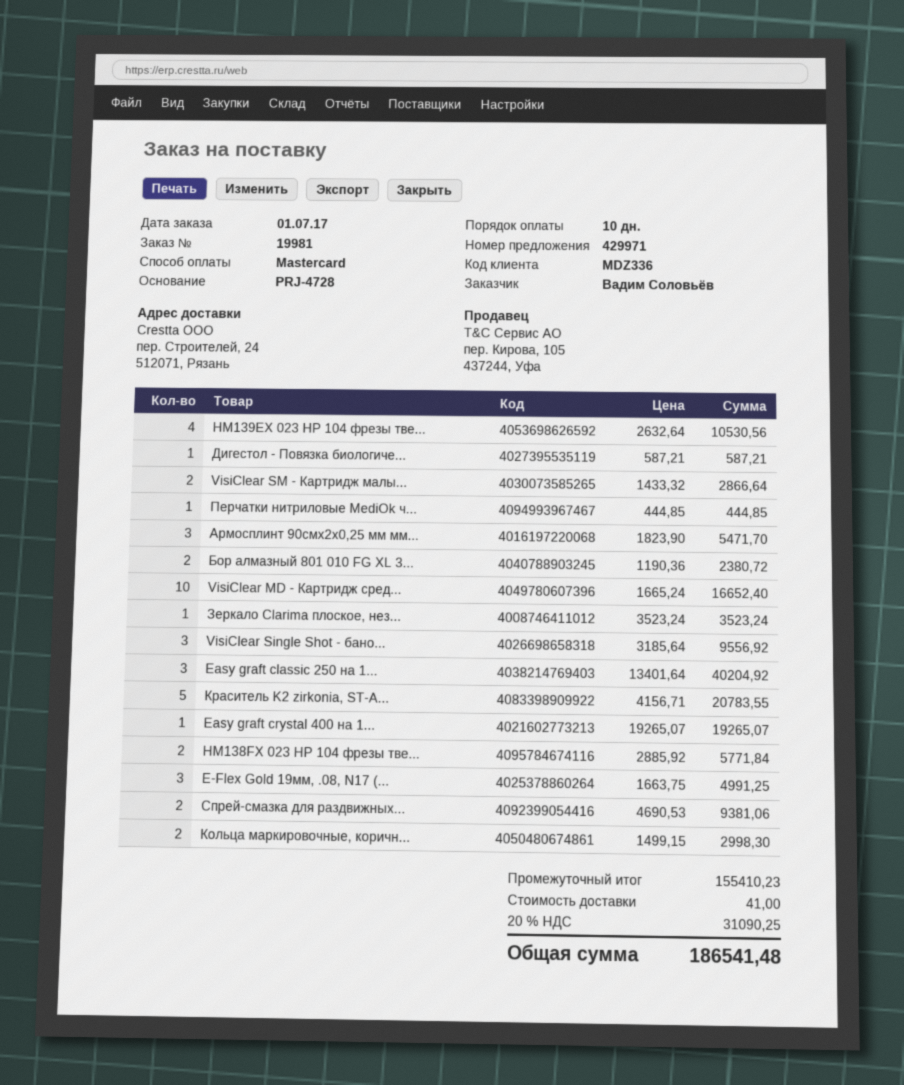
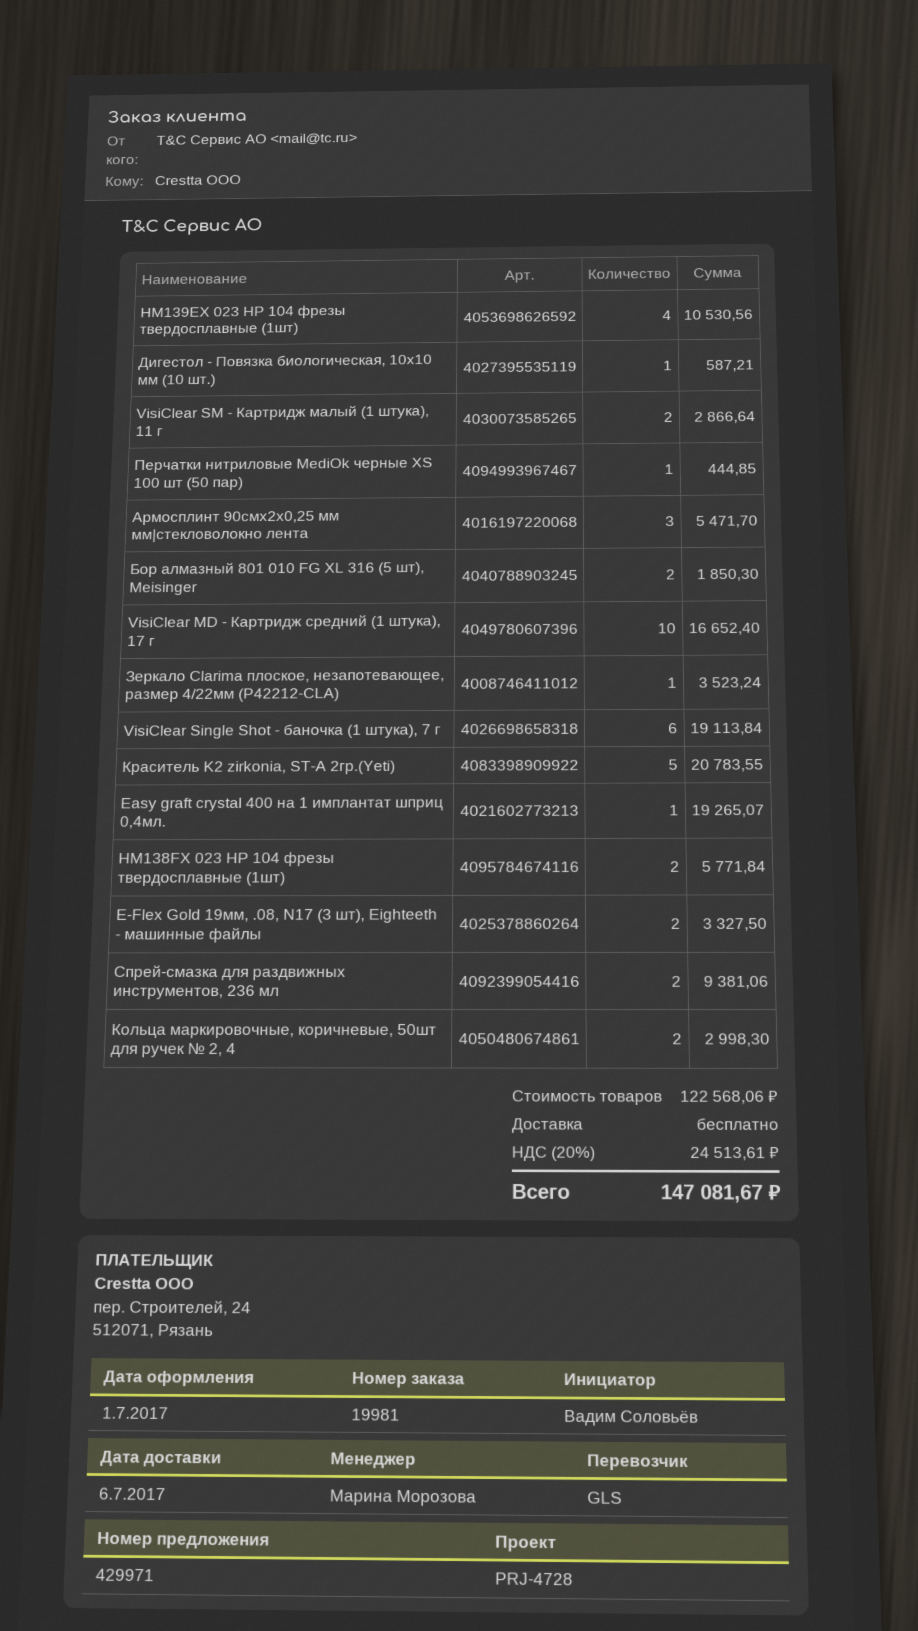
Бор алмазный 801 010 FG XL 3...: 2 for 2380.72 -> 2 for 1850.30
VisiClear Single Shot - бано...: 3 for 9556.92 -> 6 for 19113.84
Easy graft classic 250 на 1...: 3 for 40204.92 -> none
E-Flex Gold 19мм, .08, N17 (...: 3 for 4991.25 -> 2 for 3327.50
subtotal: 155410.23 -> 122568.06
shipping: 41.00 -> 0.00
tax: 20% = 31090.25 -> 20% = 24513.61
total: 186541.48 -> 147081.67

